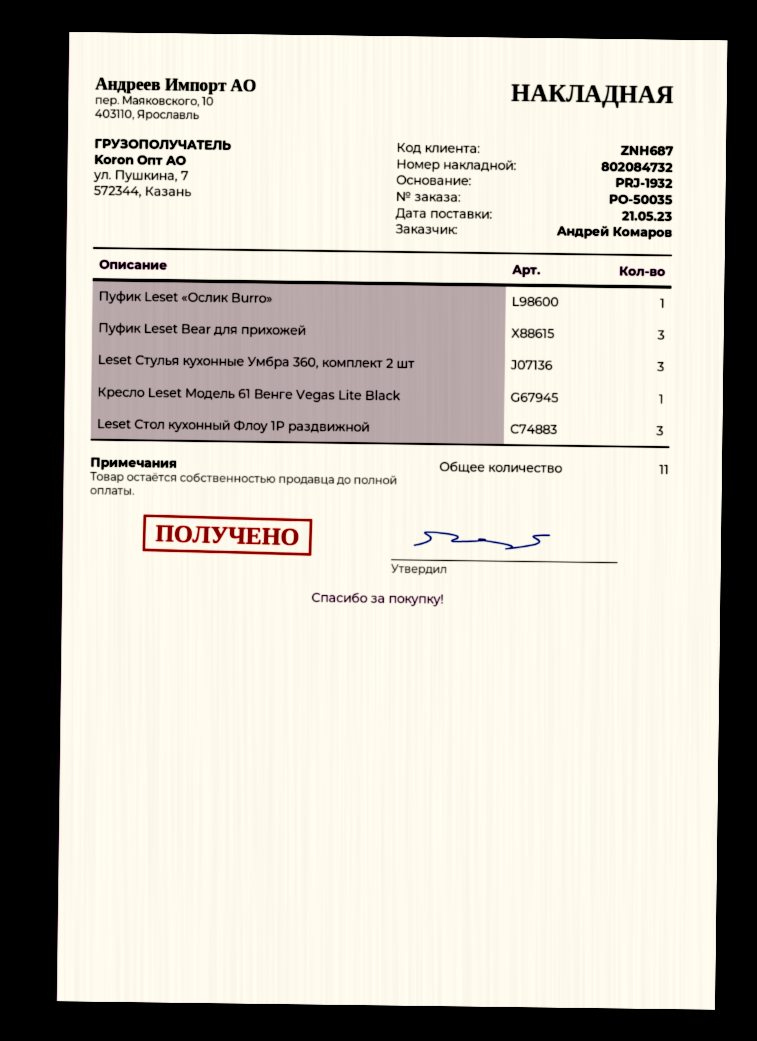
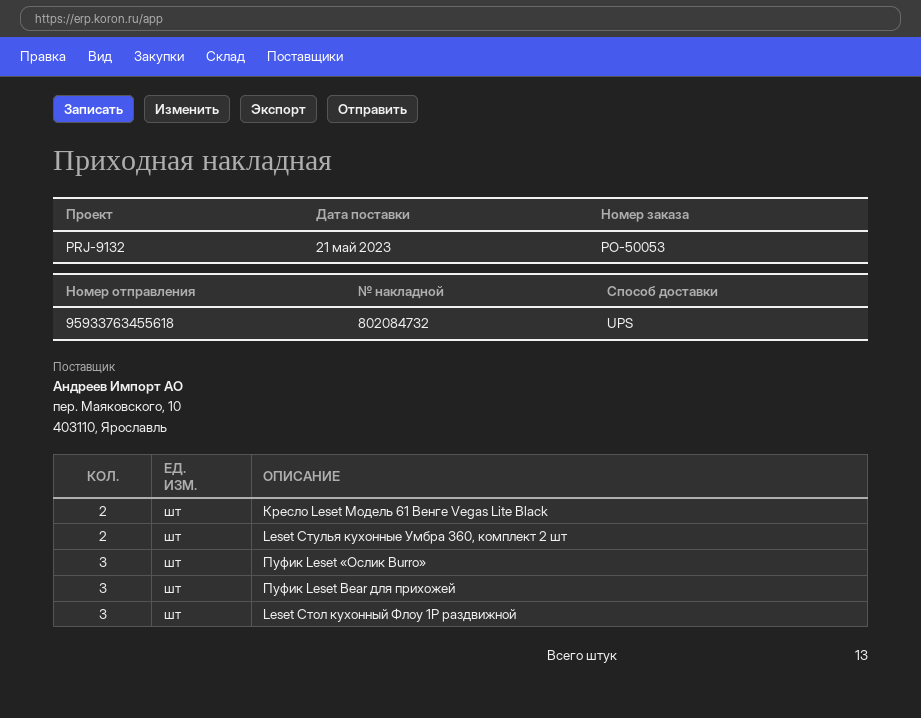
order number: PO-50035 -> PO-50053
reference: PRJ-1932 -> PRJ-9132
Пуфик Leset «Ослик Burro»: 1 -> 3
Leset Стулья кухонные Умбра 360, комплект 2 шт: 3 -> 2
Кресло Leset Модель 61 Венге Vegas Lite Black: 1 -> 2
total quantity: 11 -> 13

